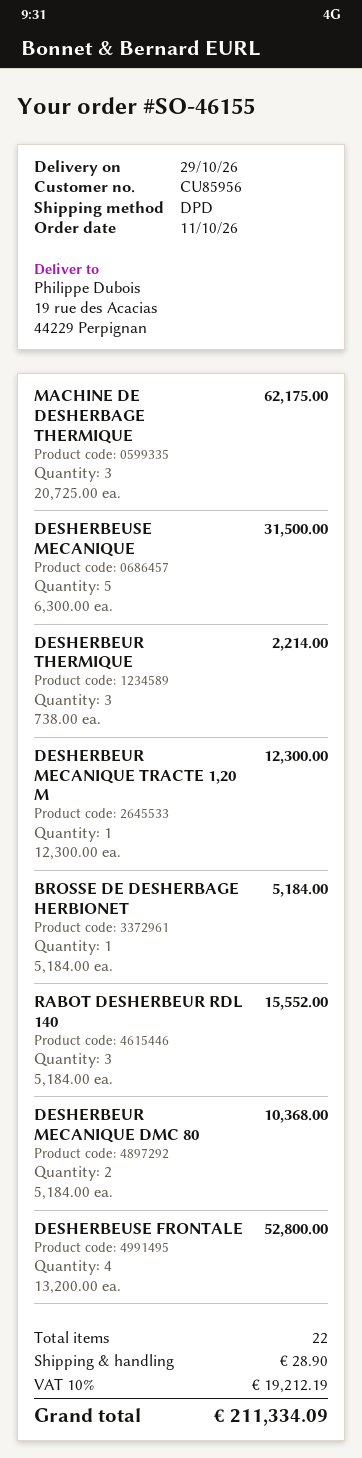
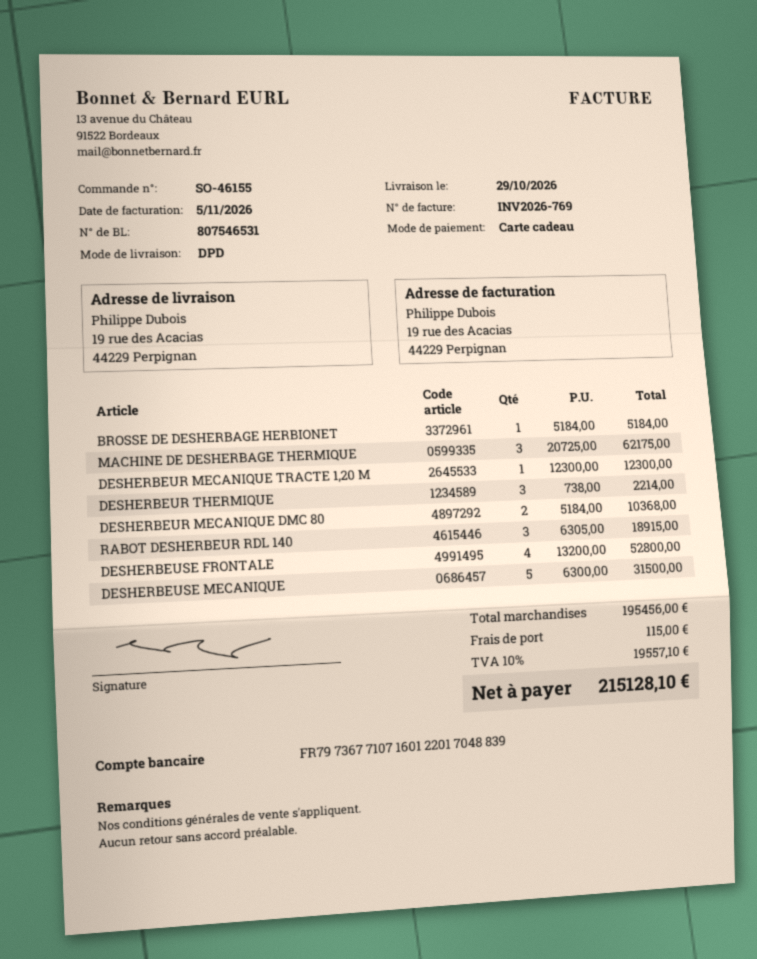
RABOT DESHERBEUR RDL 140: 3 x 5184.00 = 15552.00 -> 3 x 6305.00 = 18915.00
shipping: 28.90 -> 115.00
tax: 10% = 19212.19 -> 10% = 19557.10
total: 211334.09 -> 215128.10

